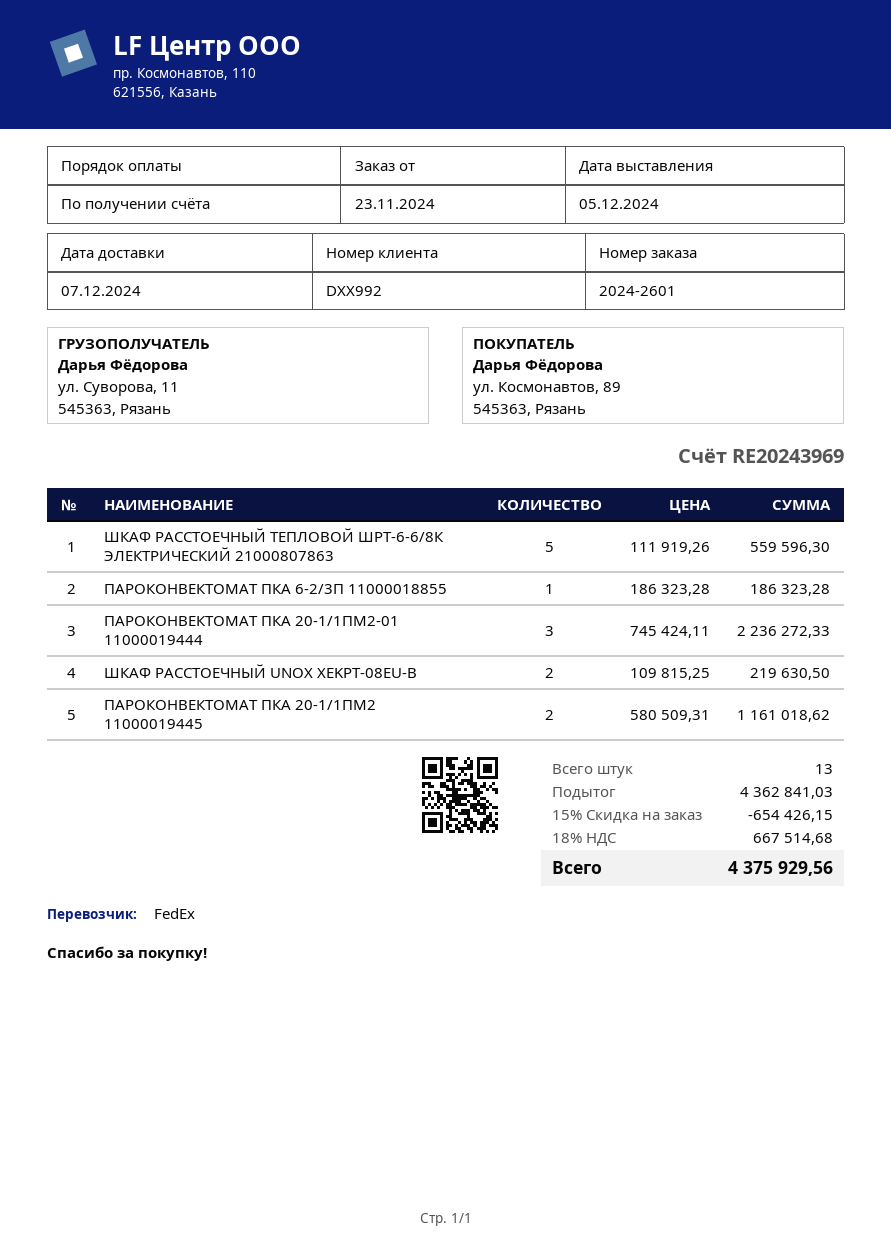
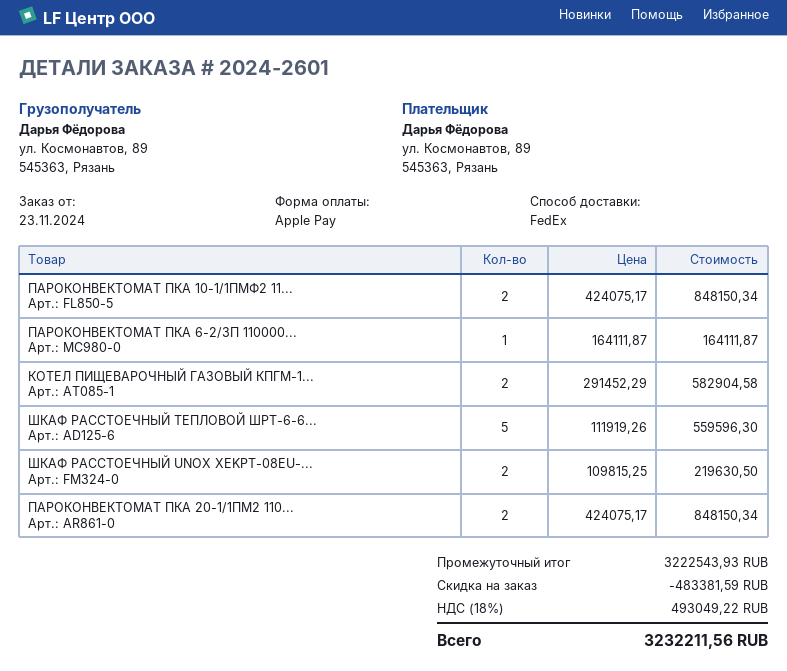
ship to: ул. Суворова, 11, 545363, Рязань -> ул. Космонавтов, 89, 545363, Рязань
ПАРОКОНВЕКТОМАТ ПКА 6-2/3П 11000018855: 1 x 186323.28 = 186323.28 -> 1 x 164111.87 = 164111.87
ПАРОКОНВЕКТОМАТ ПКА 20-1/1ПМ2-01 11000019444: 3 x 745424.11 = 2236272.33 -> none
ПАРОКОНВЕКТОМАТ ПКА 20-1/1ПМ2 11000019445: 2 x 580509.31 = 1161018.62 -> 2 x 424075.17 = 848150.34
ПАРОКОНВЕКТОМАТ ПКА 10-1/1ПМФ2 11...: none -> 2 x 424075.17 = 848150.34
КОТЕЛ ПИЩЕВАРОЧНЫЙ ГАЗОВЫЙ КПГМ-1...: none -> 2 x 291452.29 = 582904.58
subtotal: 4362841.03 -> 3222543.93
discount: 654426.15 -> 483381.59
tax: 18% = 667514.68 -> 18% = 493049.22
total: 4375929.56 -> 3232211.56

